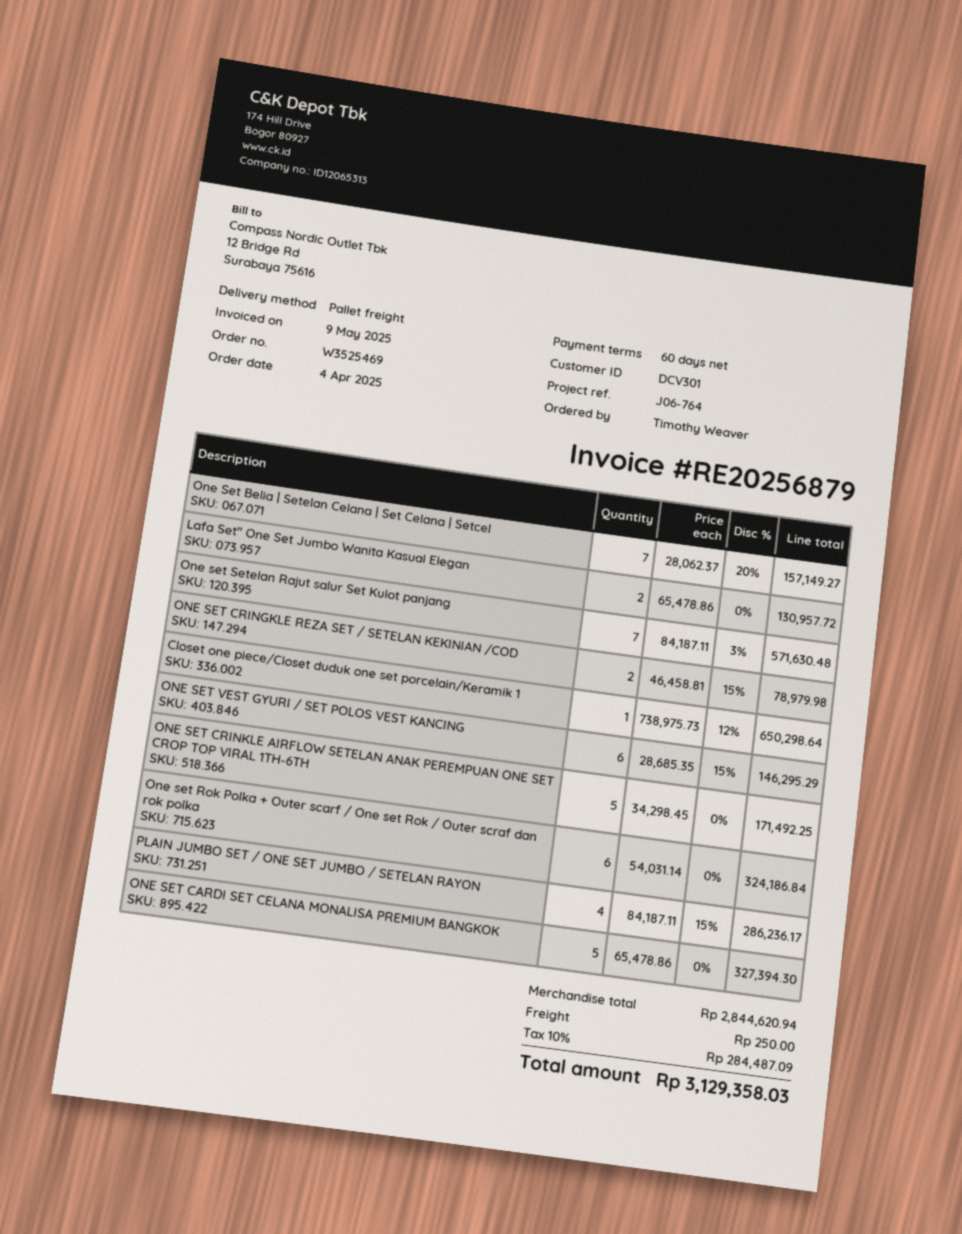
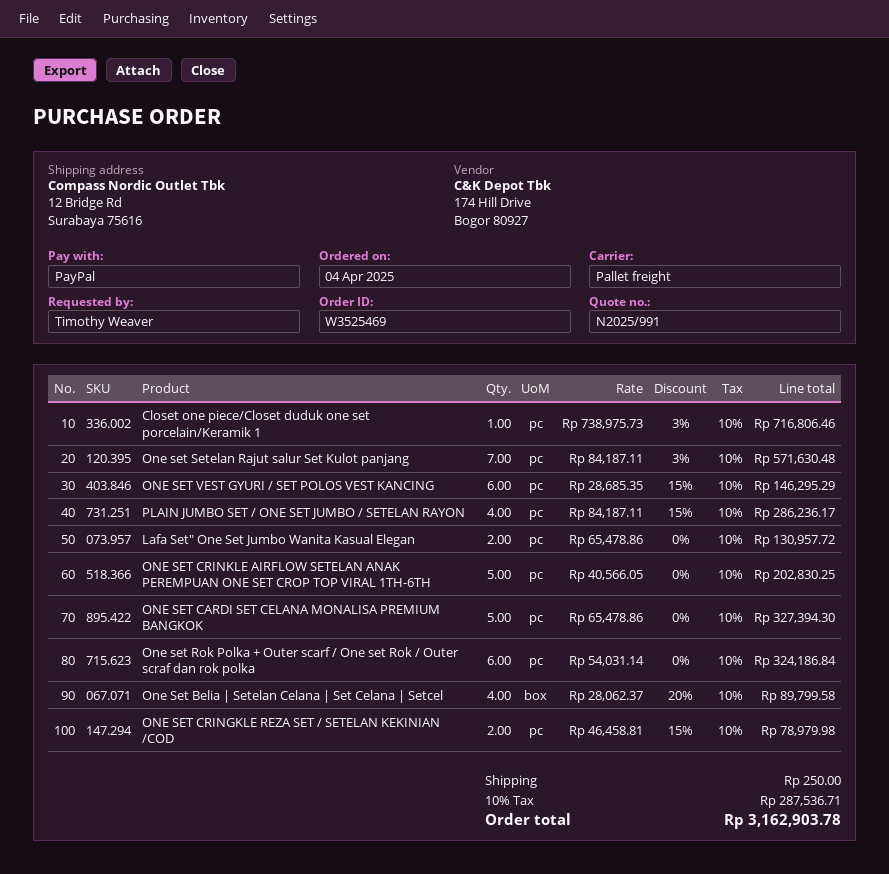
One Set Belia | Setelan Celana | Set Celana | Setcel: 7 x 28062.37 - 20% = 157149.27 -> 4 x 28062.37 - 20% = 89799.58
Closet one piece/Closet duduk one set porcelain/Keramik 1: 1 x 738975.73 - 12% = 650298.64 -> 1 x 738975.73 - 3% = 716806.46
ONE SET CRINKLE AIRFLOW SETELAN ANAK PEREMPUAN ONE SET CROP TOP VIRAL 1TH-6TH: 5 x 34298.45 = 171492.25 -> 5 x 40566.05 = 202830.25
tax: 10% = 284487.09 -> 10% = 287536.71
total: 3129358.03 -> 3162903.78

